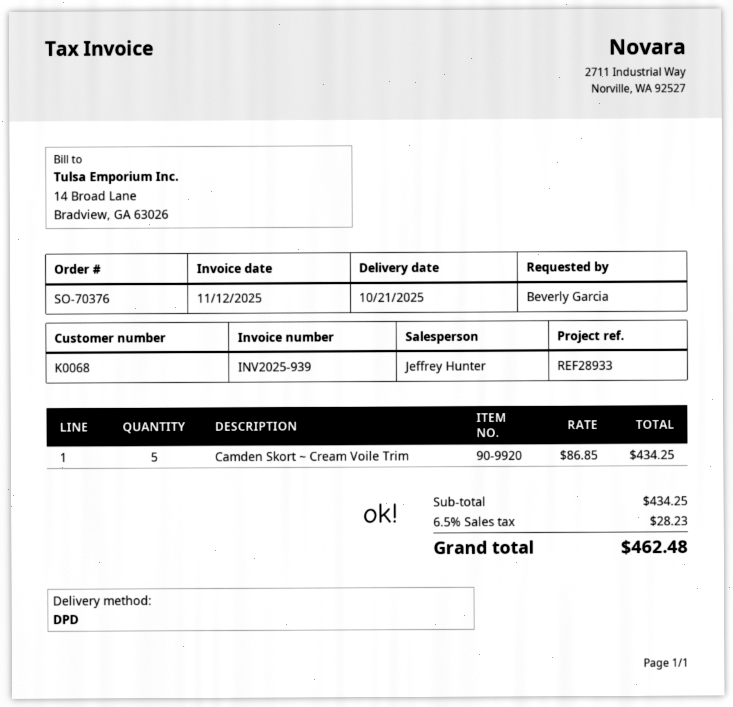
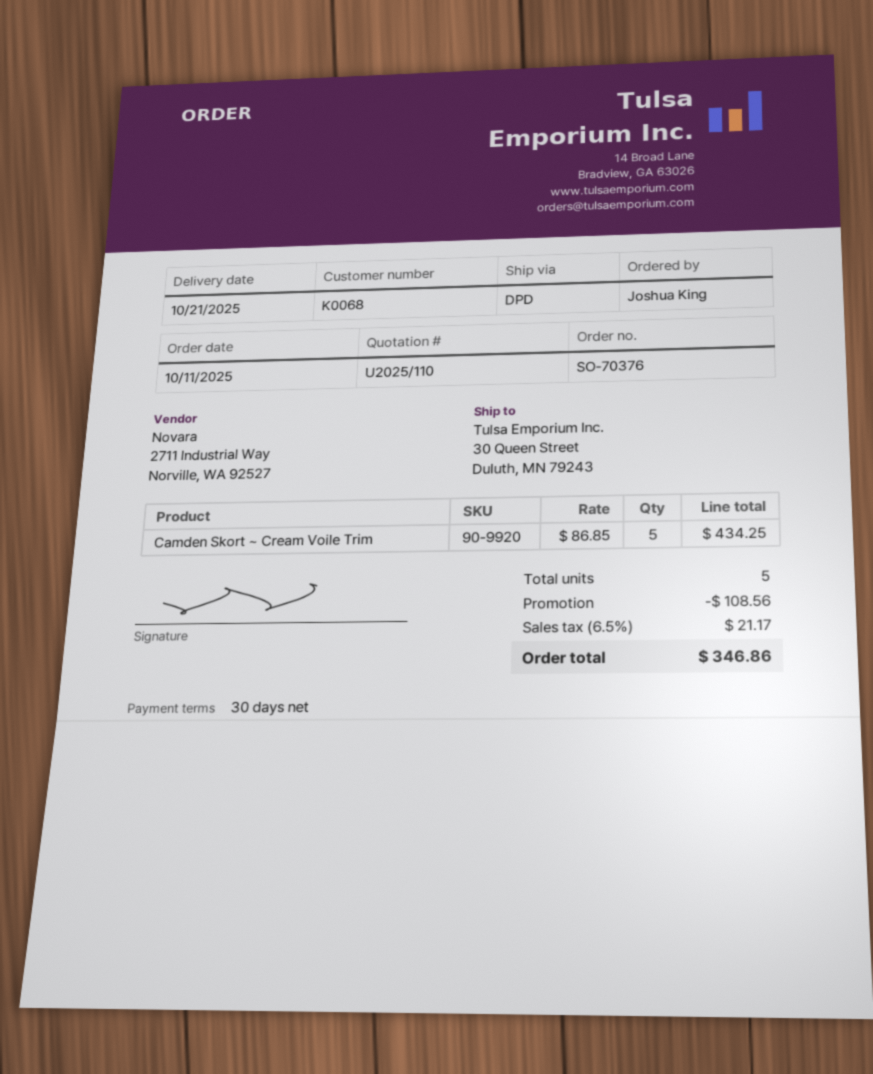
ordered by: Beverly Garcia -> Joshua King
discount: none -> 108.56
tax: 6.5% = 28.23 -> 6.5% = 21.17
total: 462.48 -> 346.86

